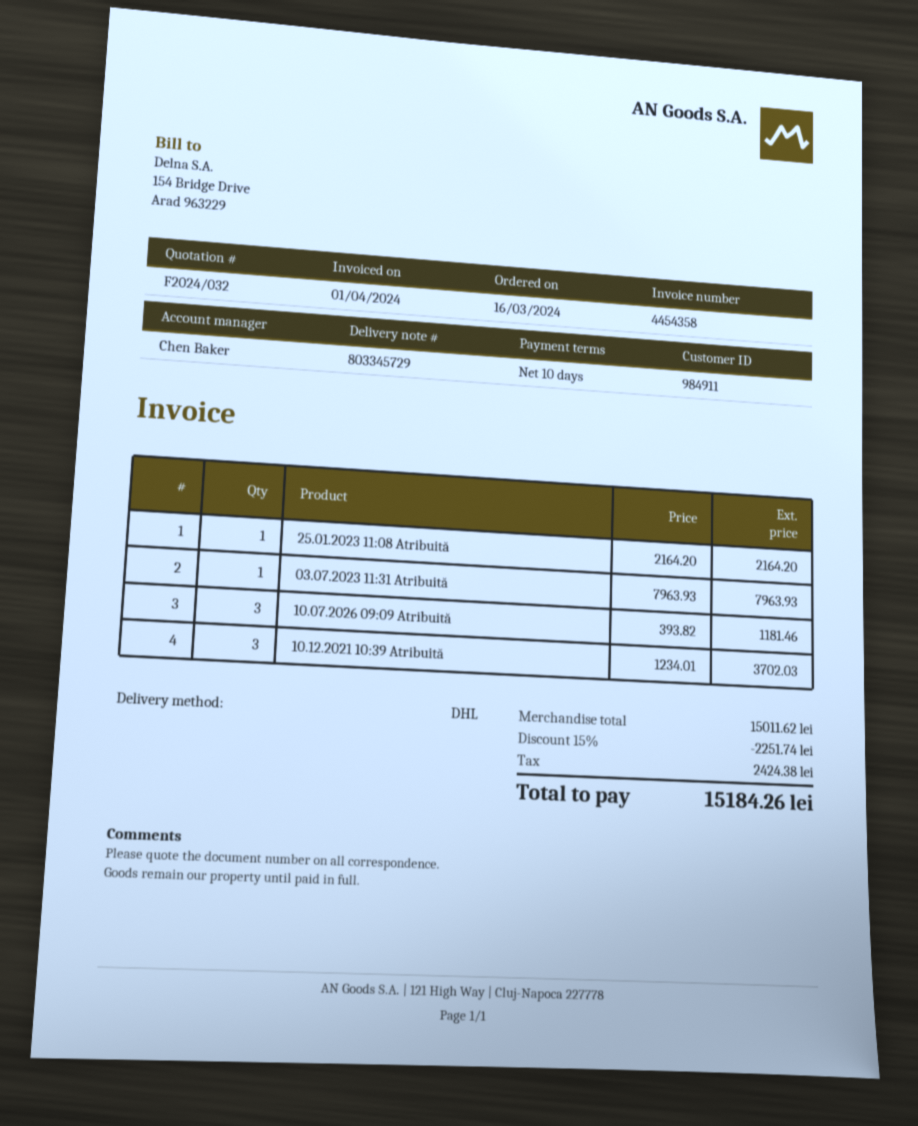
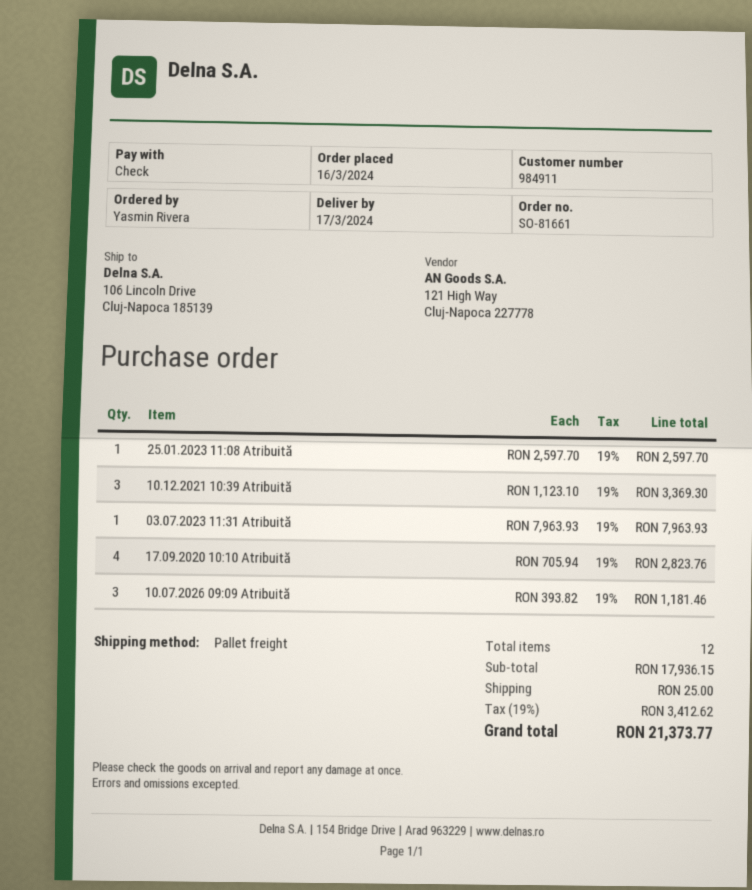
shipping method: DHL -> pallet freight
25.01.2023 11:08 Atribuită: 1 x 2164.20 = 2164.20 -> 1 x 2597.70 = 2597.70
10.12.2021 10:39 Atribuită: 3 x 1234.01 = 3702.03 -> 3 x 1123.10 = 3369.30
17.09.2020 10:10 Atribuită: none -> 4 x 705.94 = 2823.76
subtotal: 15011.62 -> 17936.15
discount: 15% = 2251.74 -> none
shipping: none -> 25.00
tax: 2424.38 -> 3412.62
total: 15184.26 -> 21373.77

